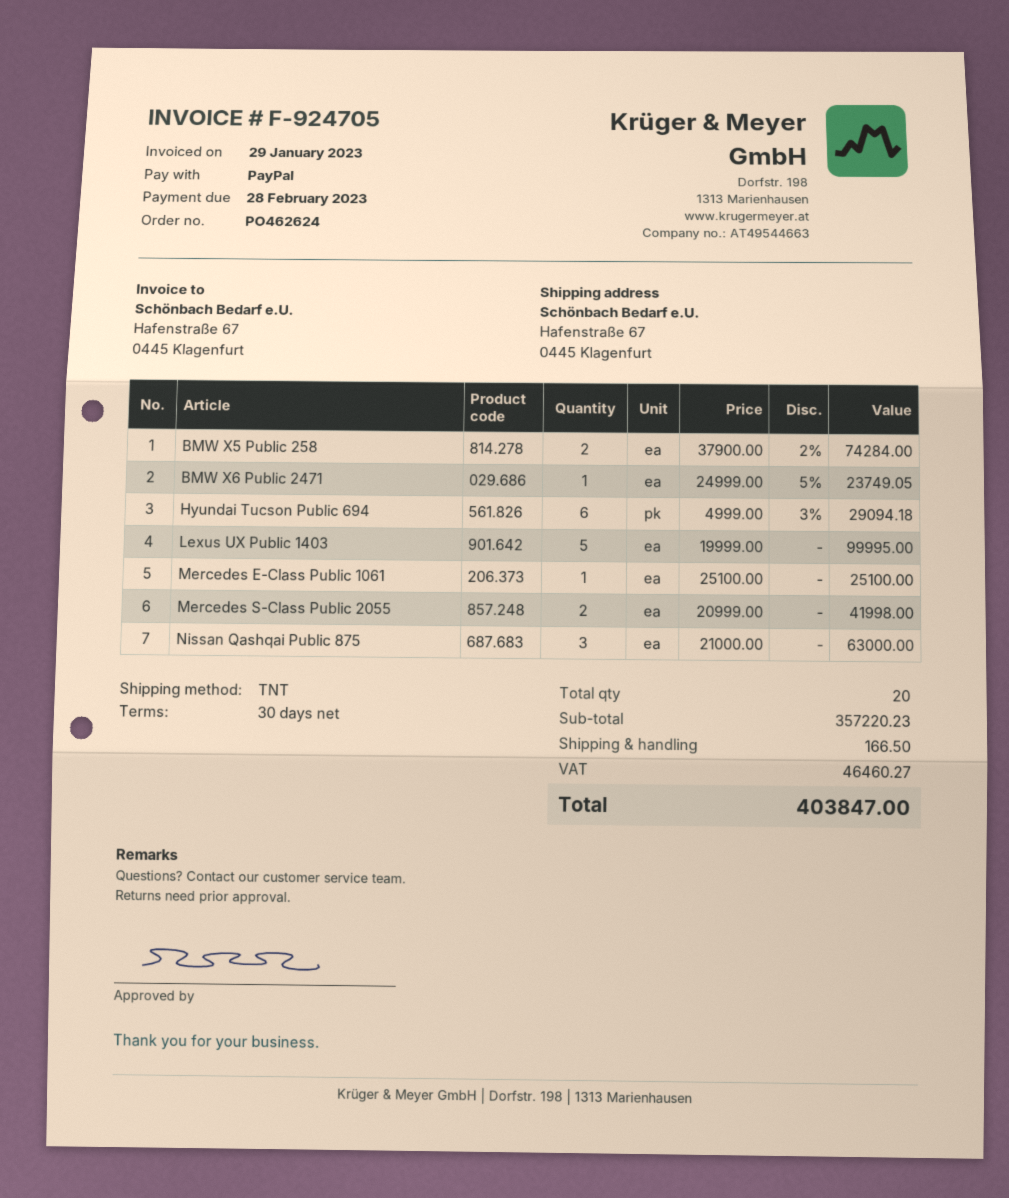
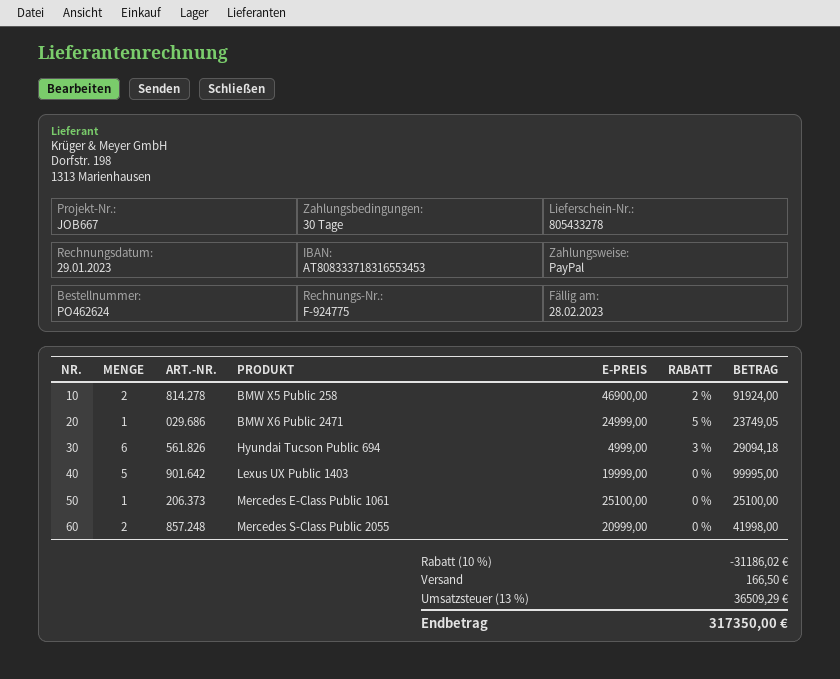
invoice number: F-924705 -> F-924775
BMW X5 Public 258: 2 x 37900.00 - 2% = 74284.00 -> 2 x 46900.00 - 2% = 91924.00
Nissan Qashqai Public 875: 3 x 21000.00 = 63000.00 -> none
discount: none -> 10% = 31186.02
tax: 46460.27 -> 36509.29
total: 403847.00 -> 317350.00

